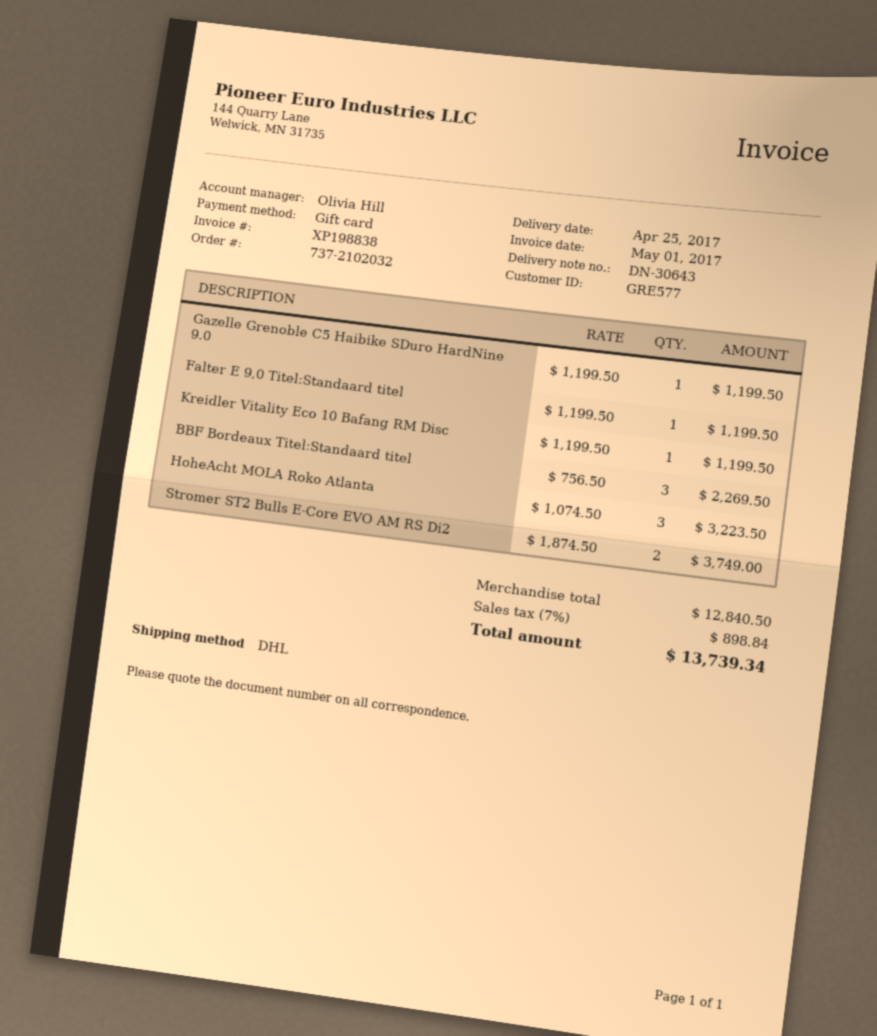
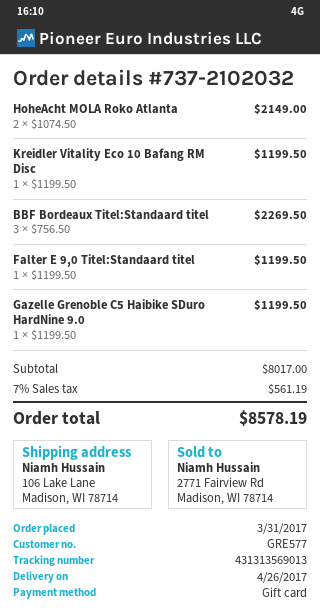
delivery date: 2017-04-25 -> 2017-04-26
HoheAcht MOLA Roko Atlanta: 3 x 1074.50 = 3223.50 -> 2 x 1074.50 = 2149.00
Stromer ST2 Bulls E-Core EVO AM RS Di2: 2 x 1874.50 = 3749.00 -> none
subtotal: 12840.50 -> 8017.00
tax: 7% = 898.84 -> 7% = 561.19
total: 13739.34 -> 8578.19

